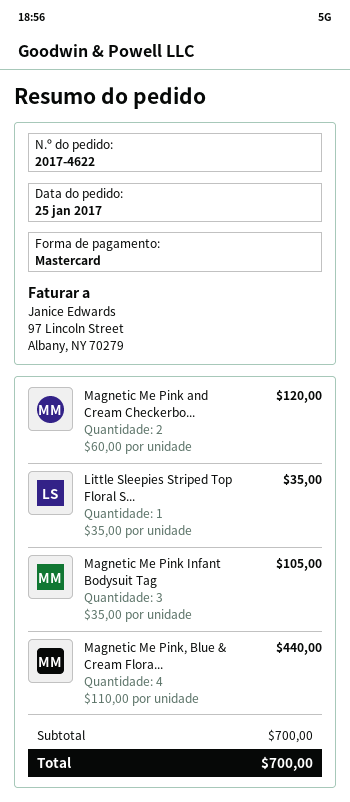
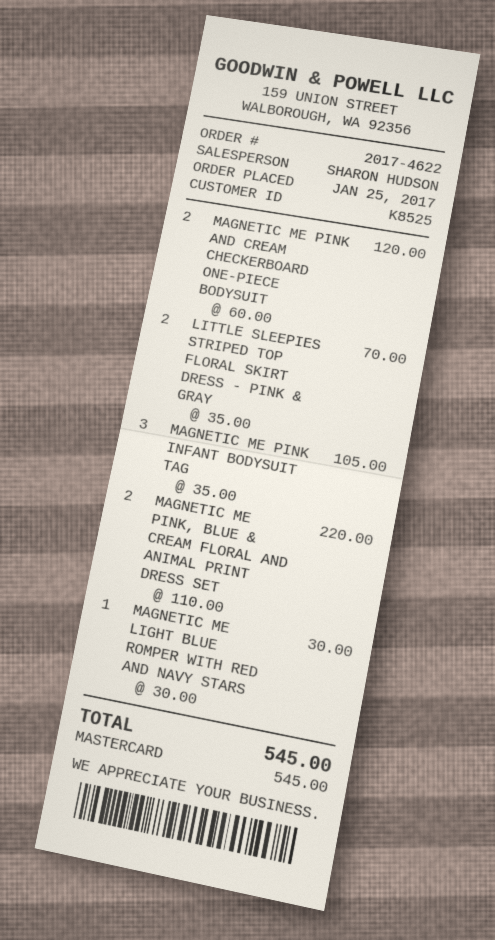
Little Sleepies Striped Top Floral S...: 1 x 35.00 = 35.00 -> 2 x 35.00 = 70.00
Magnetic Me Pink, Blue & Cream Flora...: 4 x 110.00 = 440.00 -> 2 x 110.00 = 220.00
MAGNETIC ME LIGHT BLUE ROMPER WITH RED AND NAVY STARS: none -> 1 x 30.00 = 30.00
total: 700.00 -> 545.00

